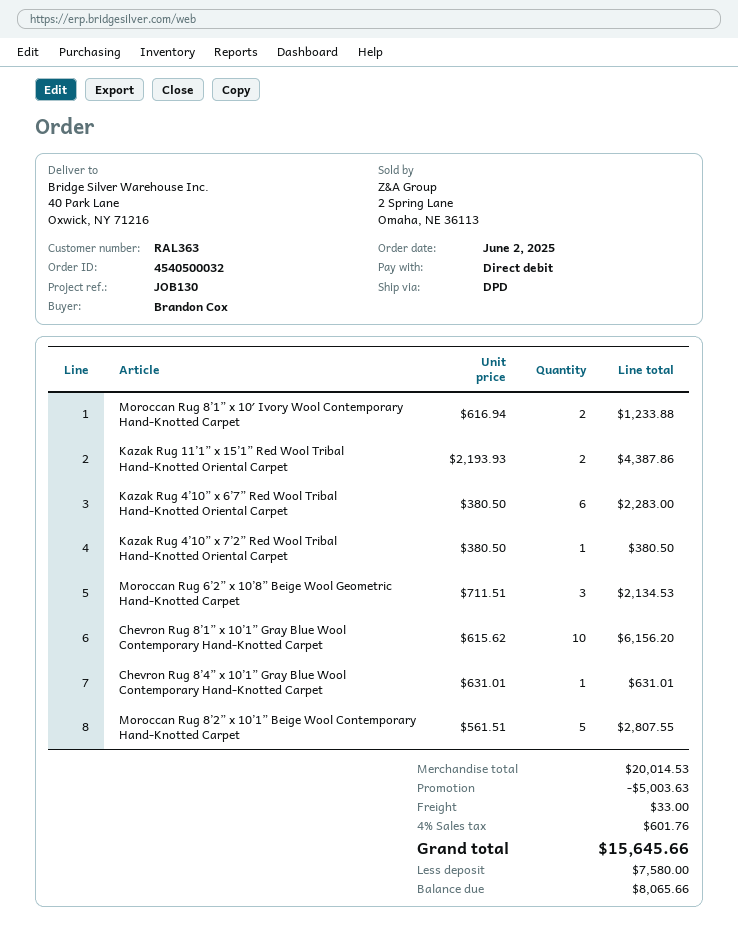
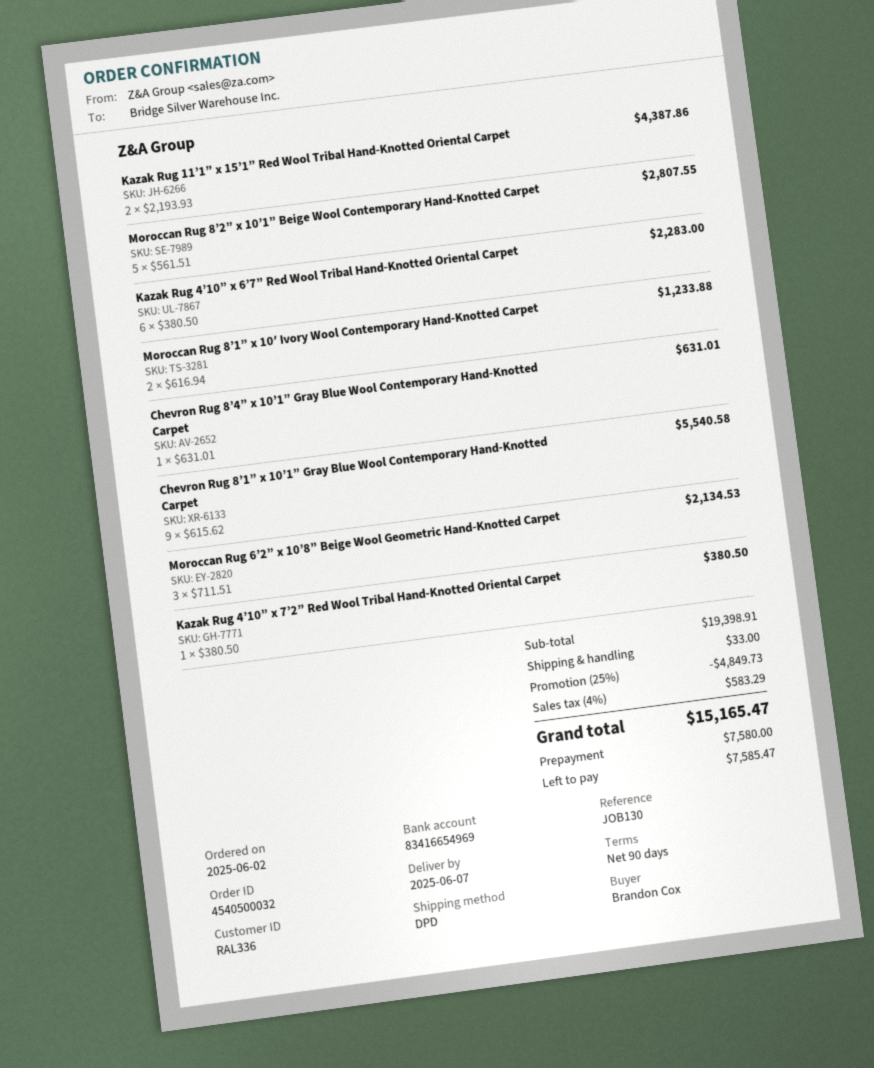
customer number: RAL363 -> RAL336
Chevron Rug 8’1” x 10’1” Gray Blue Wool Contemporary Hand-Knotted Carpet: 10 x 615.62 = 6156.20 -> 9 x 615.62 = 5540.58
subtotal: 20014.53 -> 19398.91
discount: 5003.63 -> 4849.73
tax: 4% = 601.76 -> 4% = 583.29
total: 15645.66 -> 15165.47
balance: 8065.66 -> 7585.47

